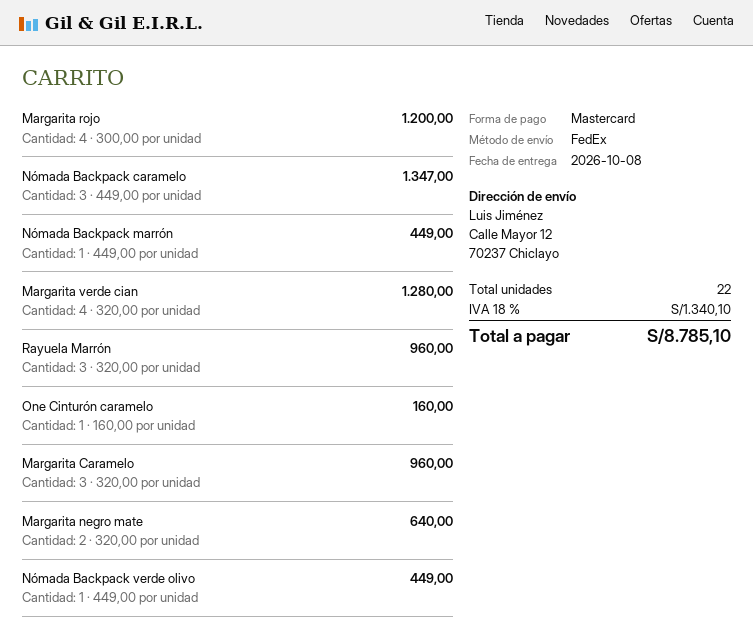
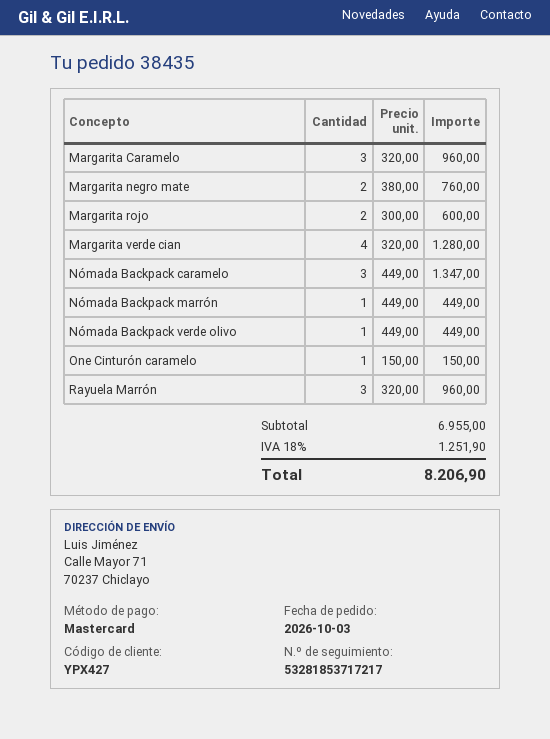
ship to: Calle Mayor 12, 70237 Chiclayo -> Calle Mayor 71, 70237 Chiclayo
Margarita rojo: 4 x 300.00 = 1200.00 -> 2 x 300.00 = 600.00
One Cinturón caramelo: 1 x 160.00 = 160.00 -> 1 x 150.00 = 150.00
Margarita negro mate: 2 x 320.00 = 640.00 -> 2 x 380.00 = 760.00
tax: 18% = 1340.10 -> 18% = 1251.90
total: 8785.10 -> 8206.90

